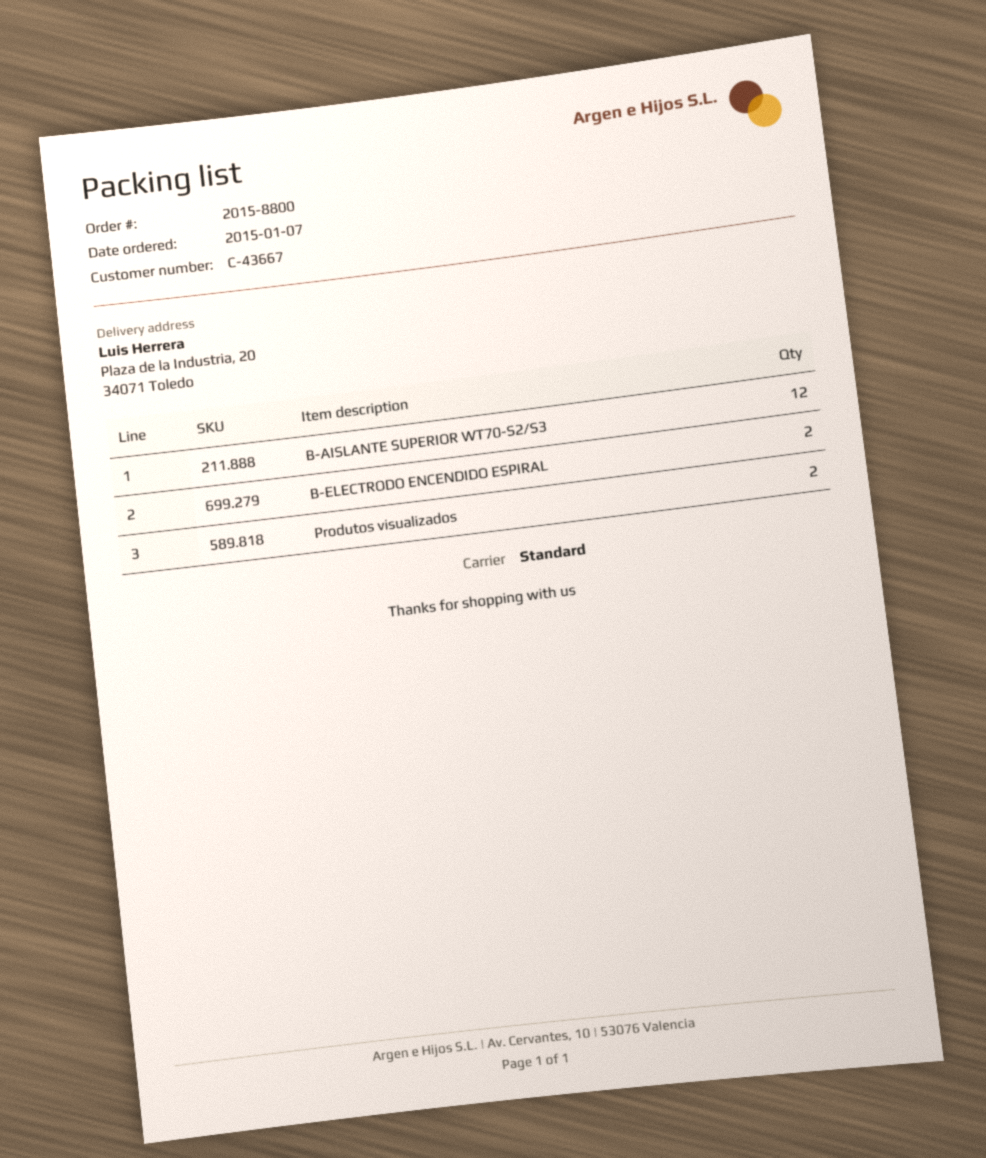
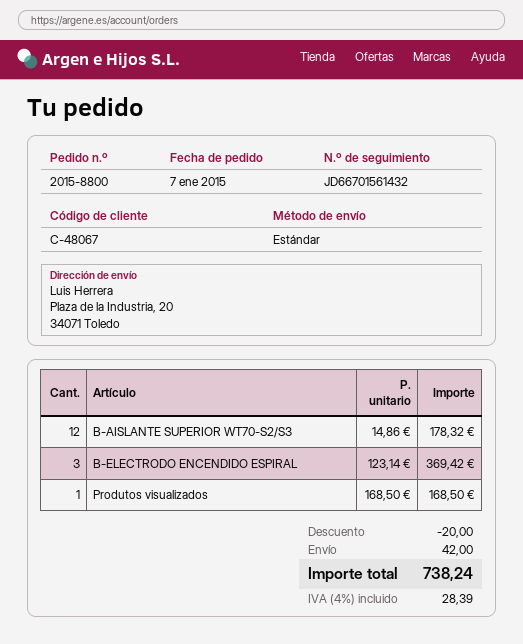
customer number: C-43667 -> C-48067
B-ELECTRODO ENCENDIDO ESPIRAL: 2 -> 3
Produtos visualizados: 2 -> 1

